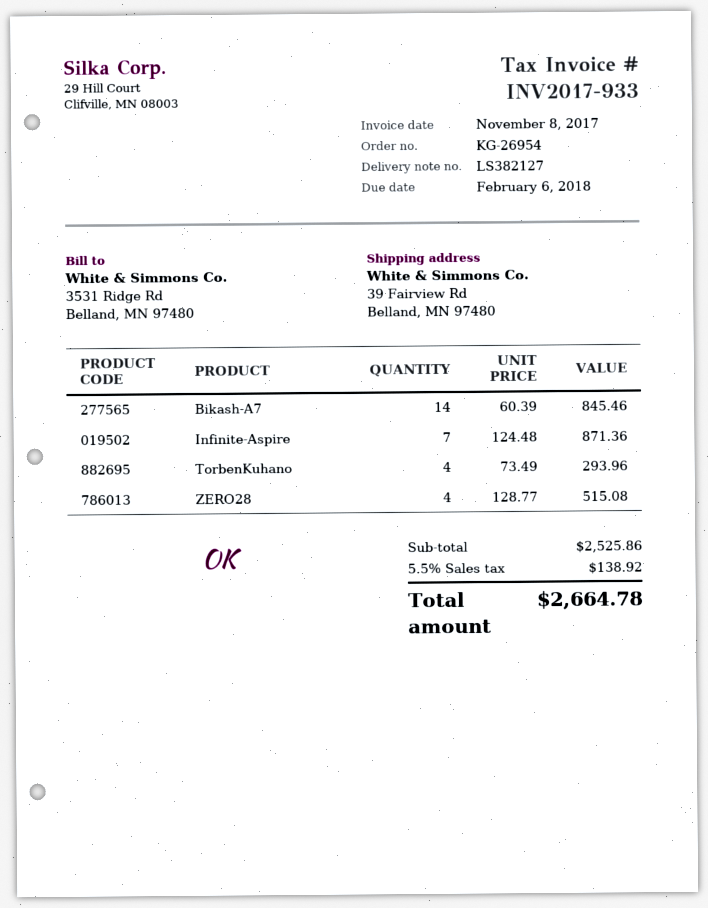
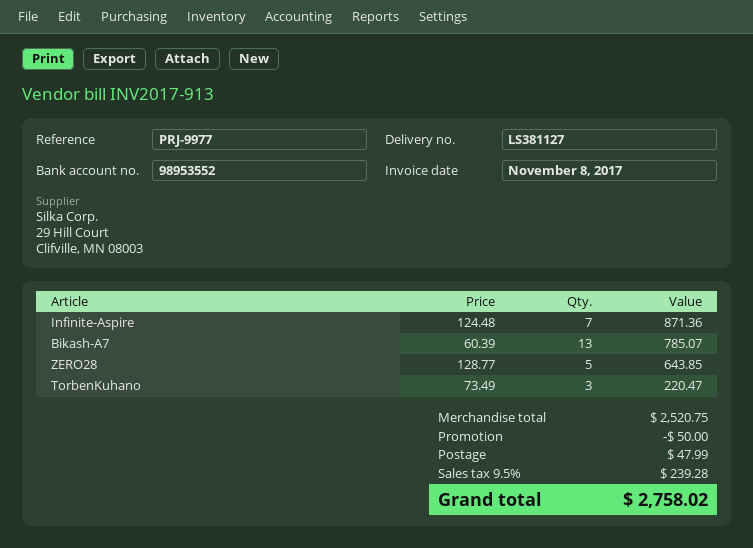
delivery note number: LS382127 -> LS381127
invoice number: INV2017-933 -> INV2017-913
Bikash-A7: 14 x 60.39 = 845.46 -> 13 x 60.39 = 785.07
TorbenKuhano: 4 x 73.49 = 293.96 -> 3 x 73.49 = 220.47
ZERO28: 4 x 128.77 = 515.08 -> 5 x 128.77 = 643.85
subtotal: 2525.86 -> 2520.75
discount: none -> 50.00
shipping: none -> 47.99
tax: 5.5% = 138.92 -> 9.5% = 239.28
total: 2664.78 -> 2758.02

